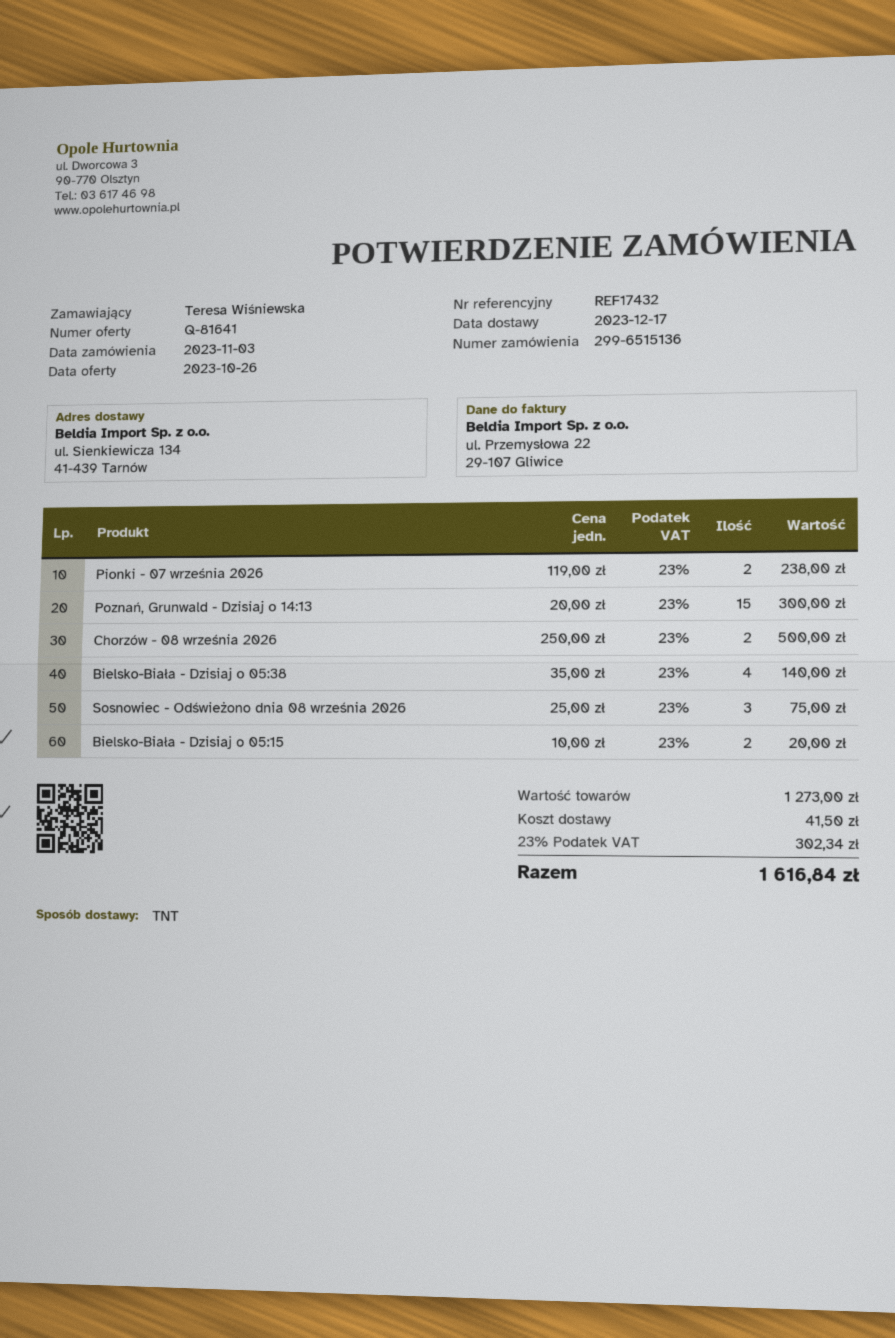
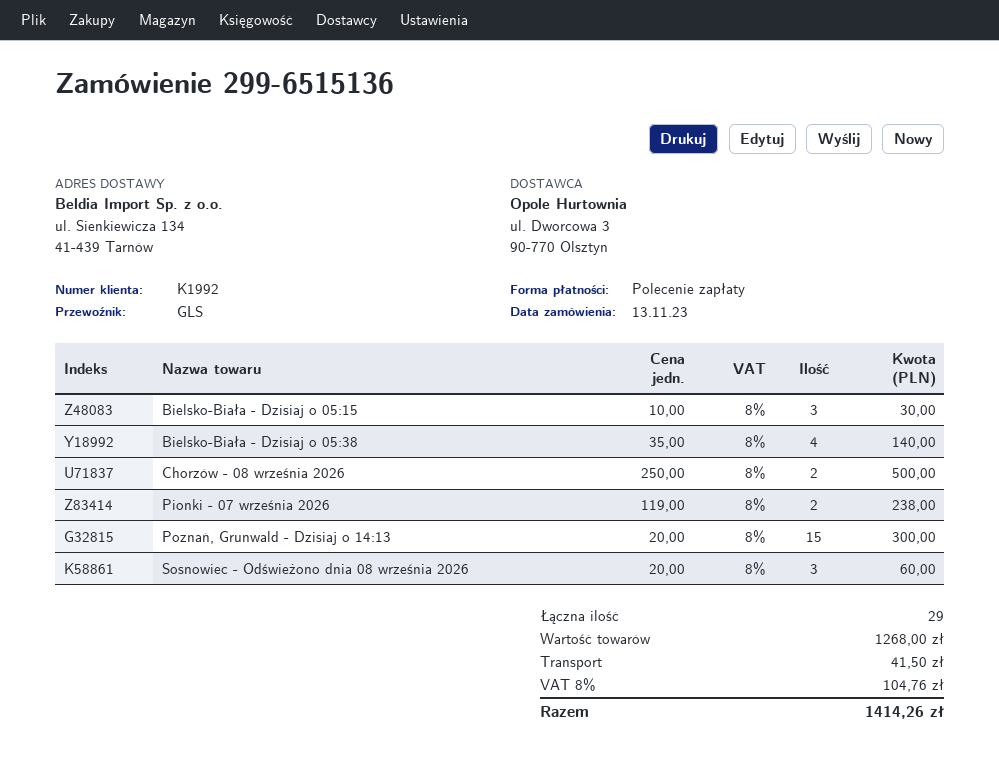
order date: 2023-11-03 -> 2023-11-13
shipping method: TNT -> GLS
Sosnowiec - Odświeżono dnia 08 września 2026: 3 x 25.00 = 75.00 -> 3 x 20.00 = 60.00
Bielsko-Biała - Dzisiaj o 05:15: 2 x 10.00 = 20.00 -> 3 x 10.00 = 30.00
subtotal: 1273.00 -> 1268.00
tax: 23% = 302.34 -> 8% = 104.76
total: 1616.84 -> 1414.26

